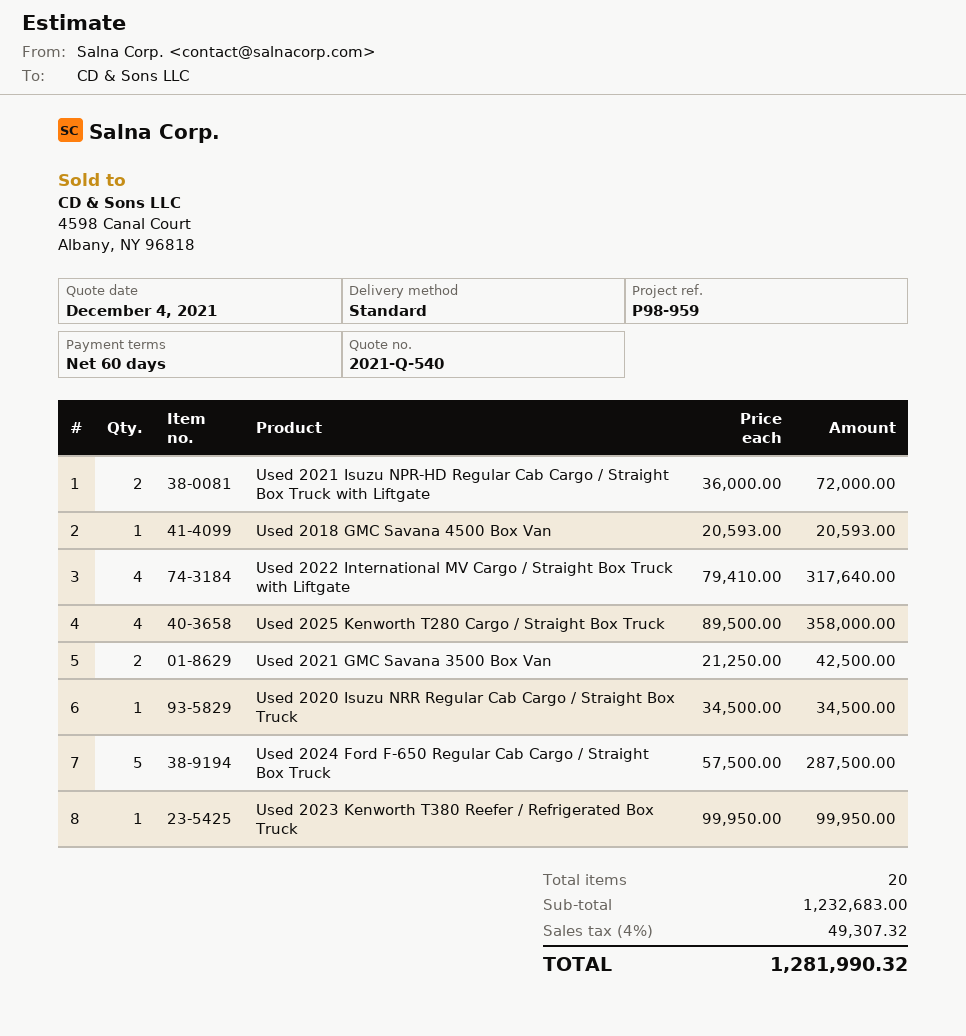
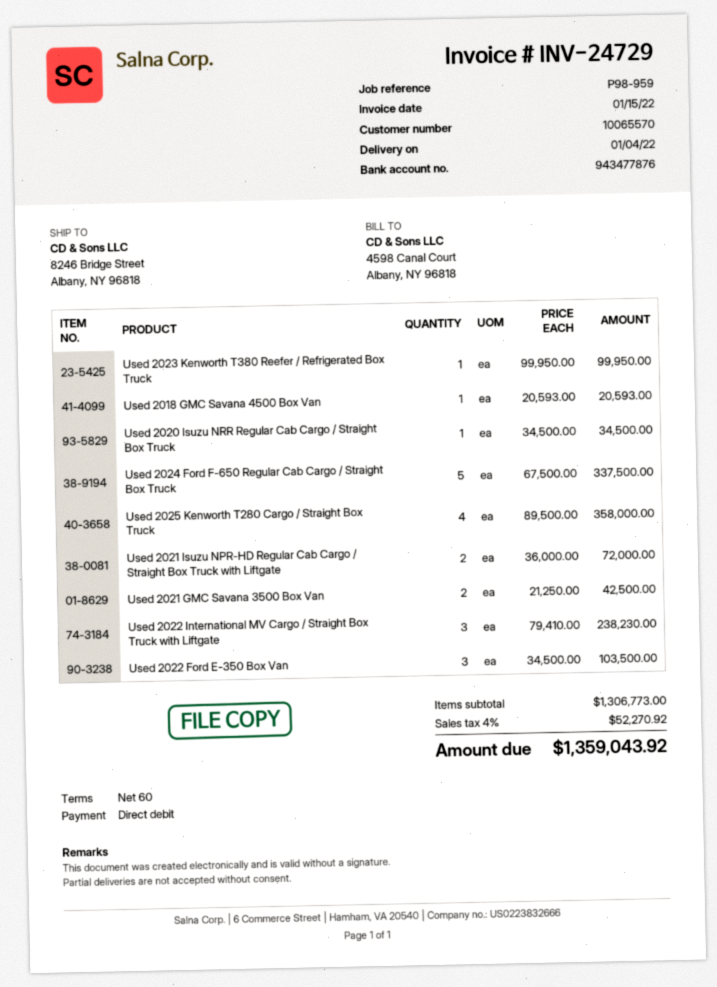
Used 2022 International MV Cargo / Straight Box Truck with Liftgate: 4 x 79410.00 = 317640.00 -> 3 x 79410.00 = 238230.00
Used 2024 Ford F-650 Regular Cab Cargo / Straight Box Truck: 5 x 57500.00 = 287500.00 -> 5 x 67500.00 = 337500.00
Used 2022 Ford E-350 Box Van: none -> 3 x 34500.00 = 103500.00
subtotal: 1232683.00 -> 1306773.00
tax: 4% = 49307.32 -> 4% = 52270.92
total: 1281990.32 -> 1359043.92

